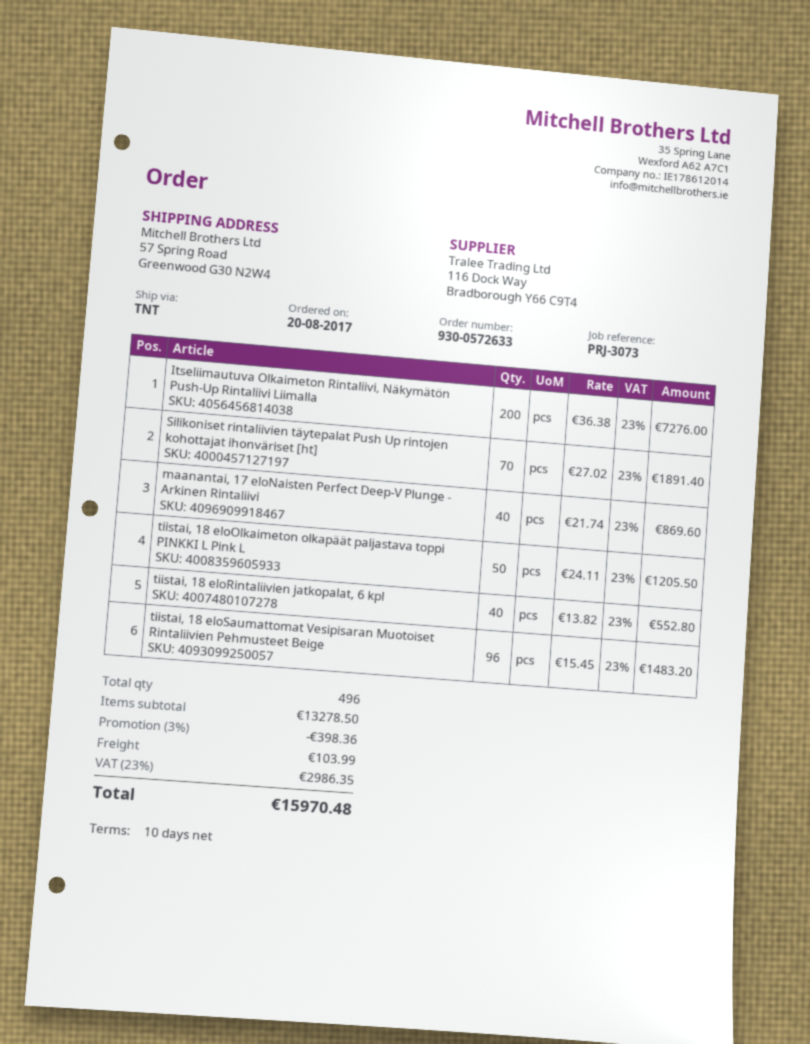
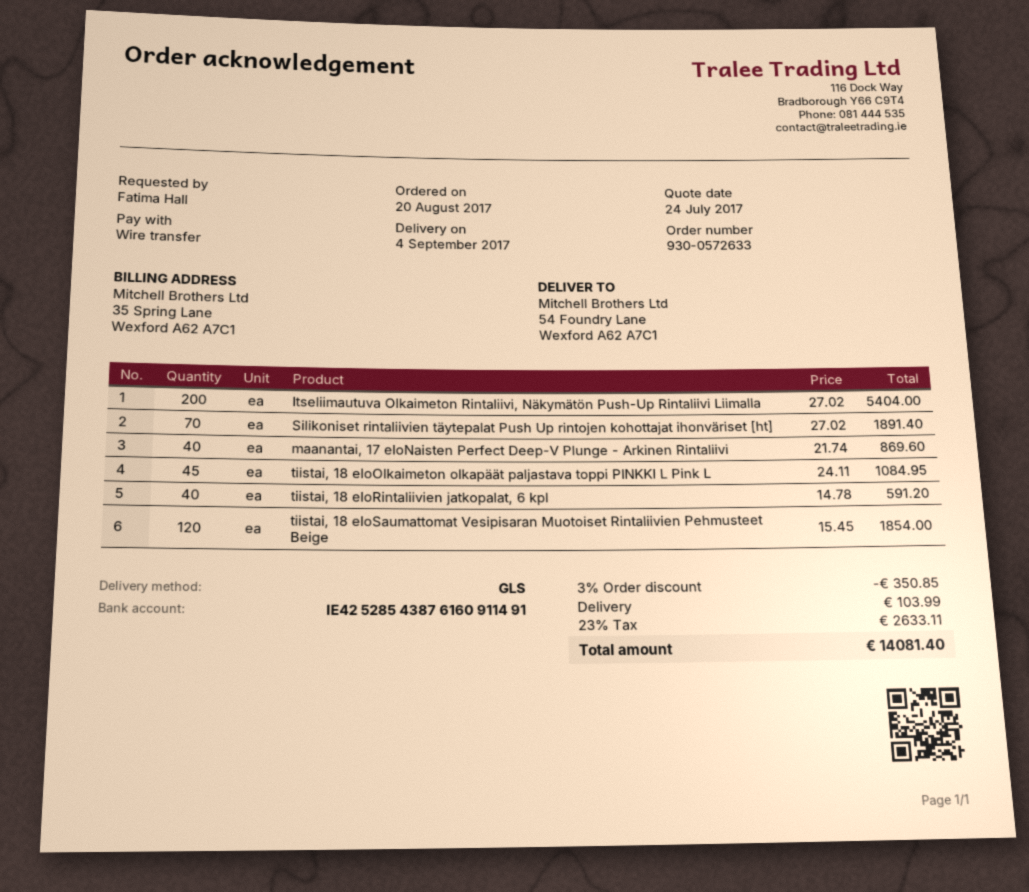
shipping method: TNT -> GLS
ship to: 57 Spring Road, Greenwood G30 N2W4 -> 54 Foundry Lane, Wexford A62 A7C1
Itseliimautuva Olkaimeton Rintaliivi, Näkymätön Push-Up Rintaliivi Liimalla: 200 x 36.38 = 7276.00 -> 200 x 27.02 = 5404.00
tiistai, 18 eloOlkaimeton olkapäät paljastava toppi PINKKI L Pink L: 50 x 24.11 = 1205.50 -> 45 x 24.11 = 1084.95
tiistai, 18 eloRintaliivien jatkopalat, 6 kpl: 40 x 13.82 = 552.80 -> 40 x 14.78 = 591.20
tiistai, 18 eloSaumattomat Vesipisaran Muotoiset Rintaliivien Pehmusteet Beige: 96 x 15.45 = 1483.20 -> 120 x 15.45 = 1854.00
discount: 3% = 398.36 -> 3% = 350.85
tax: 23% = 2986.35 -> 23% = 2633.11
total: 15970.48 -> 14081.40

